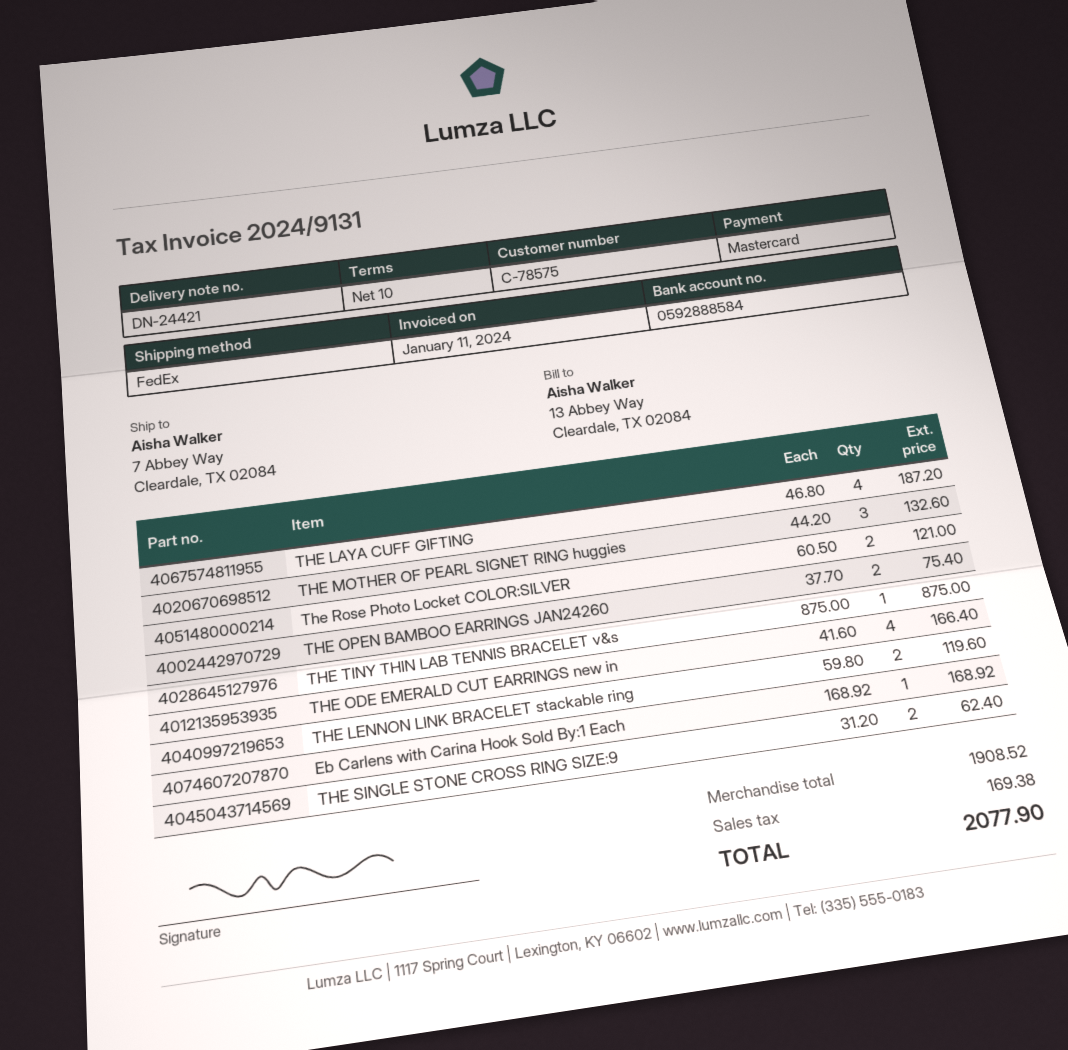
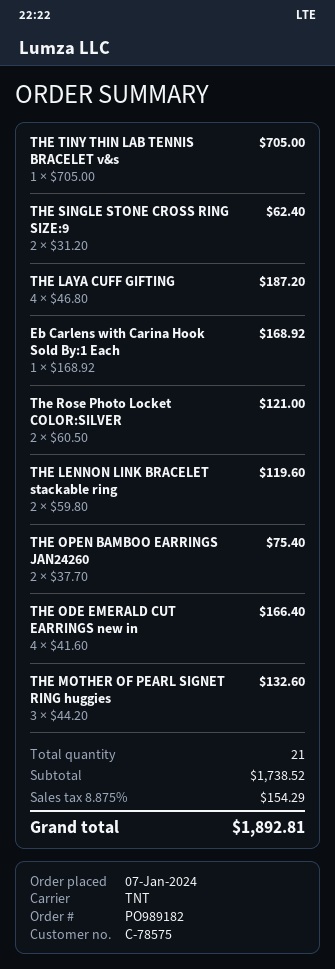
shipping method: FedEx -> TNT
THE TINY THIN LAB TENNIS BRACELET v&s: 1 x 875.00 = 875.00 -> 1 x 705.00 = 705.00
subtotal: 1908.52 -> 1738.52
tax: 169.38 -> 154.29
total: 2077.90 -> 1892.81

